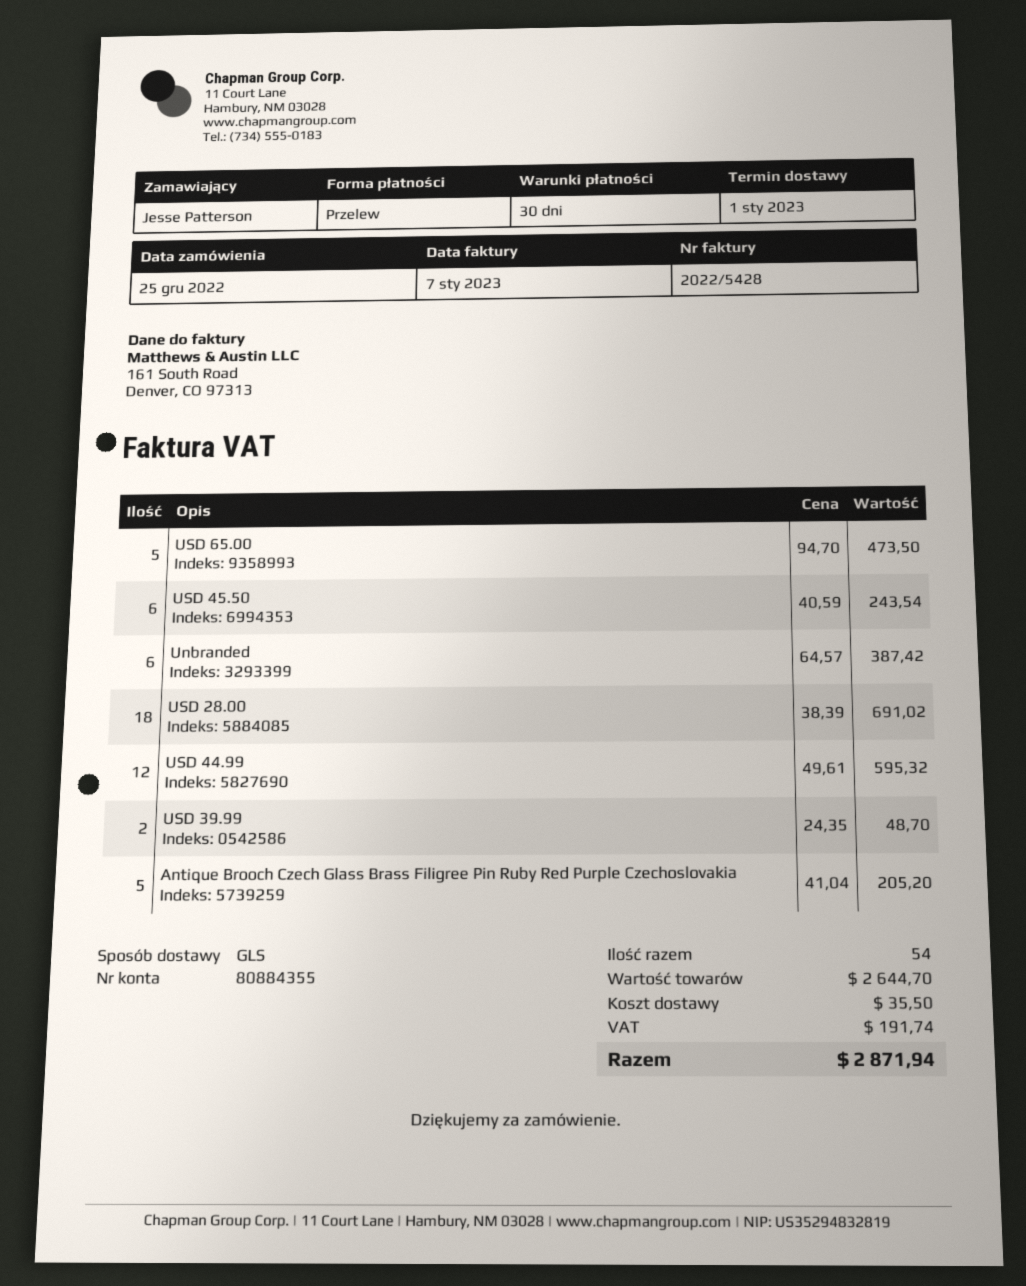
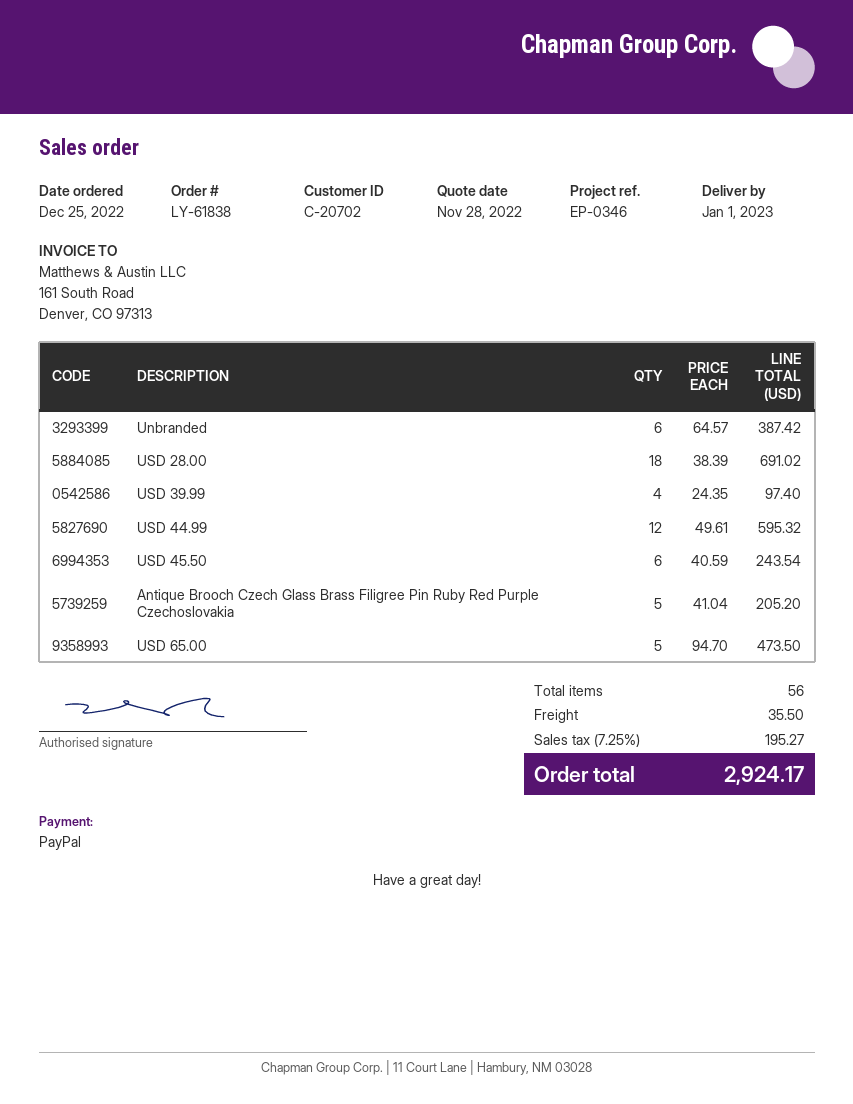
payment method: bank transfer -> PayPal
USD 39.99: 2 x 24.35 = 48.70 -> 4 x 24.35 = 97.40
total quantity: 54 -> 56
tax: 191.74 -> 195.27
total: 2871.94 -> 2924.17

